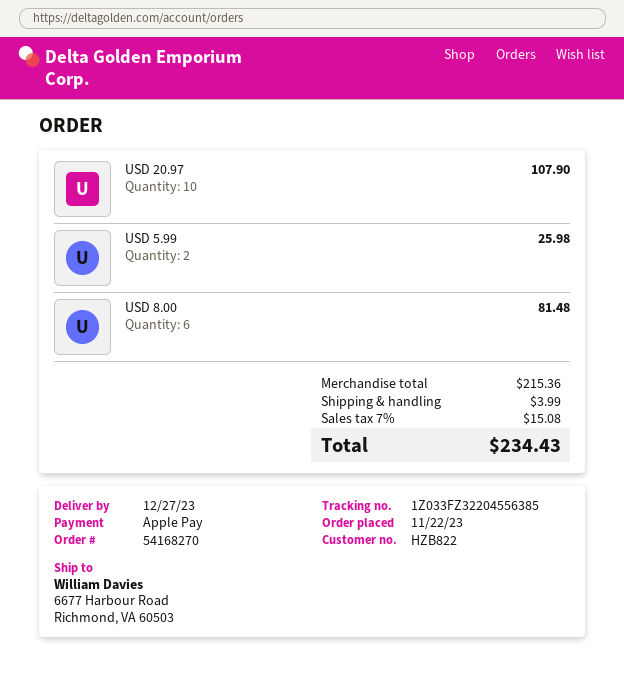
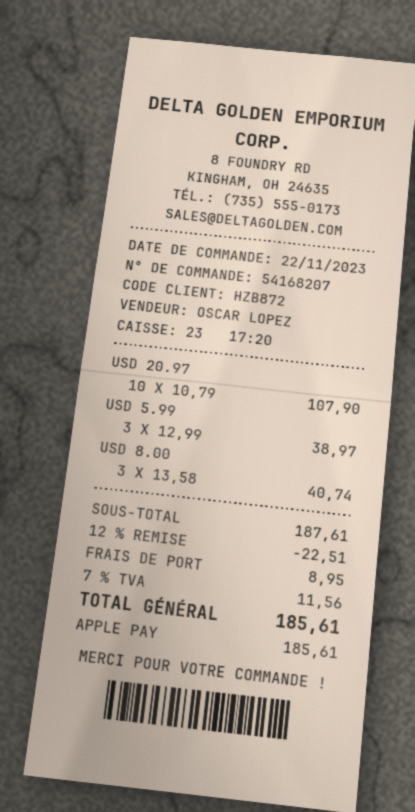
order number: 54168270 -> 54168207
customer number: HZB822 -> HZB872
USD 5.99: 2 for 25.98 -> 3 for 38.97
USD 8.00: 6 for 81.48 -> 3 for 40.74
subtotal: 215.36 -> 187.61
discount: none -> 12% = 22.51
shipping: 3.99 -> 8.95
tax: 7% = 15.08 -> 7% = 11.56
total: 234.43 -> 185.61

